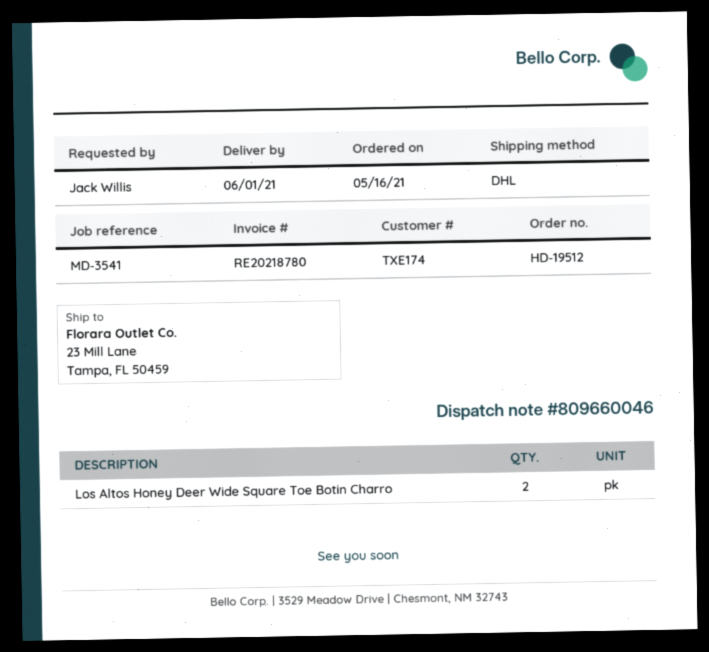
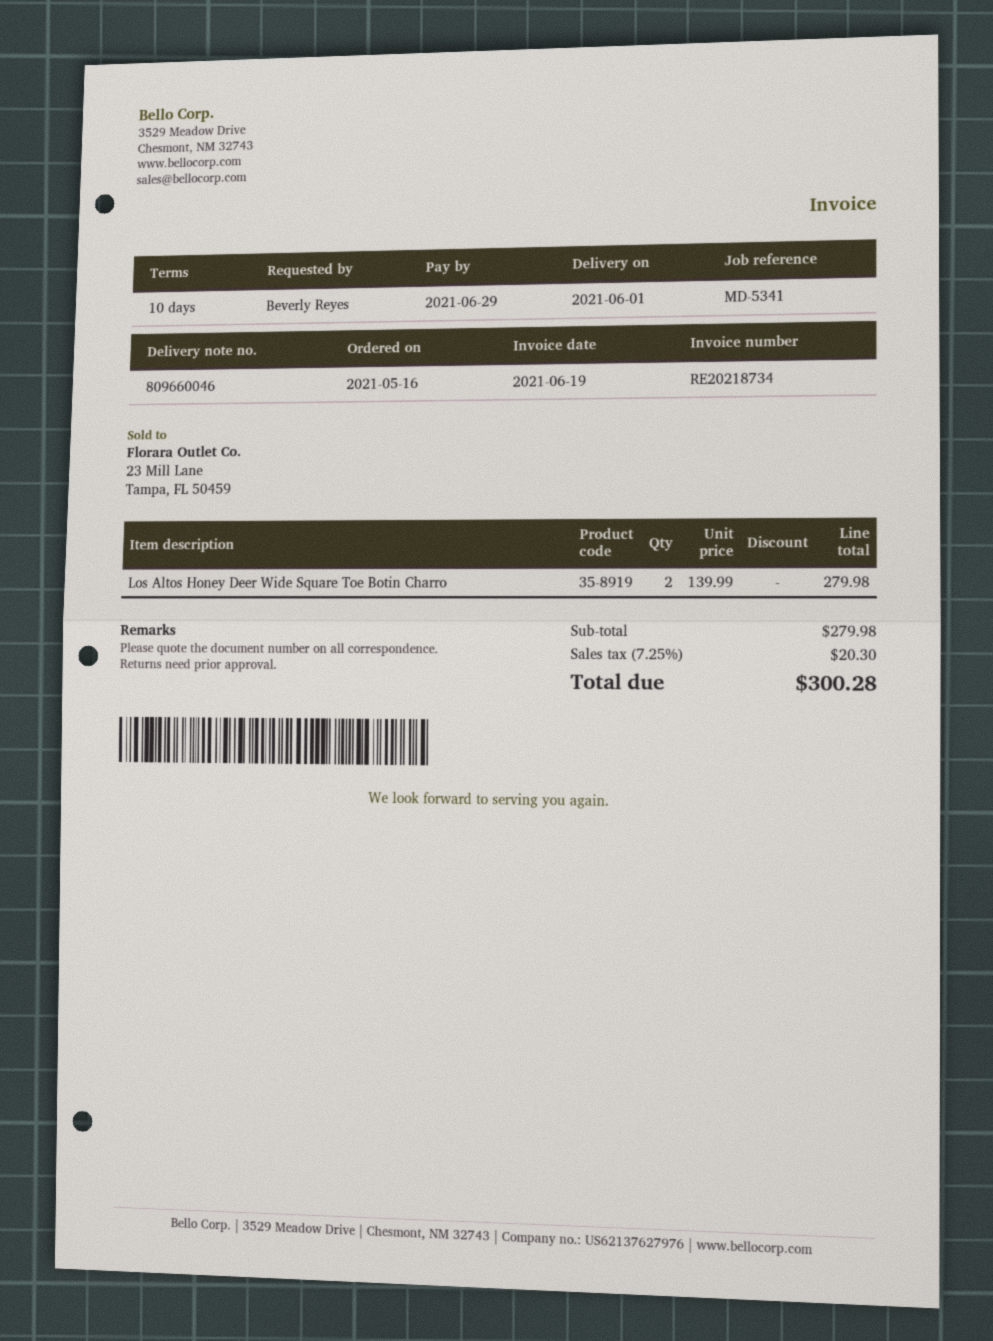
invoice number: RE20218780 -> RE20218734
reference: MD-3541 -> MD-5341
ordered by: Jack Willis -> Beverly Reyes

